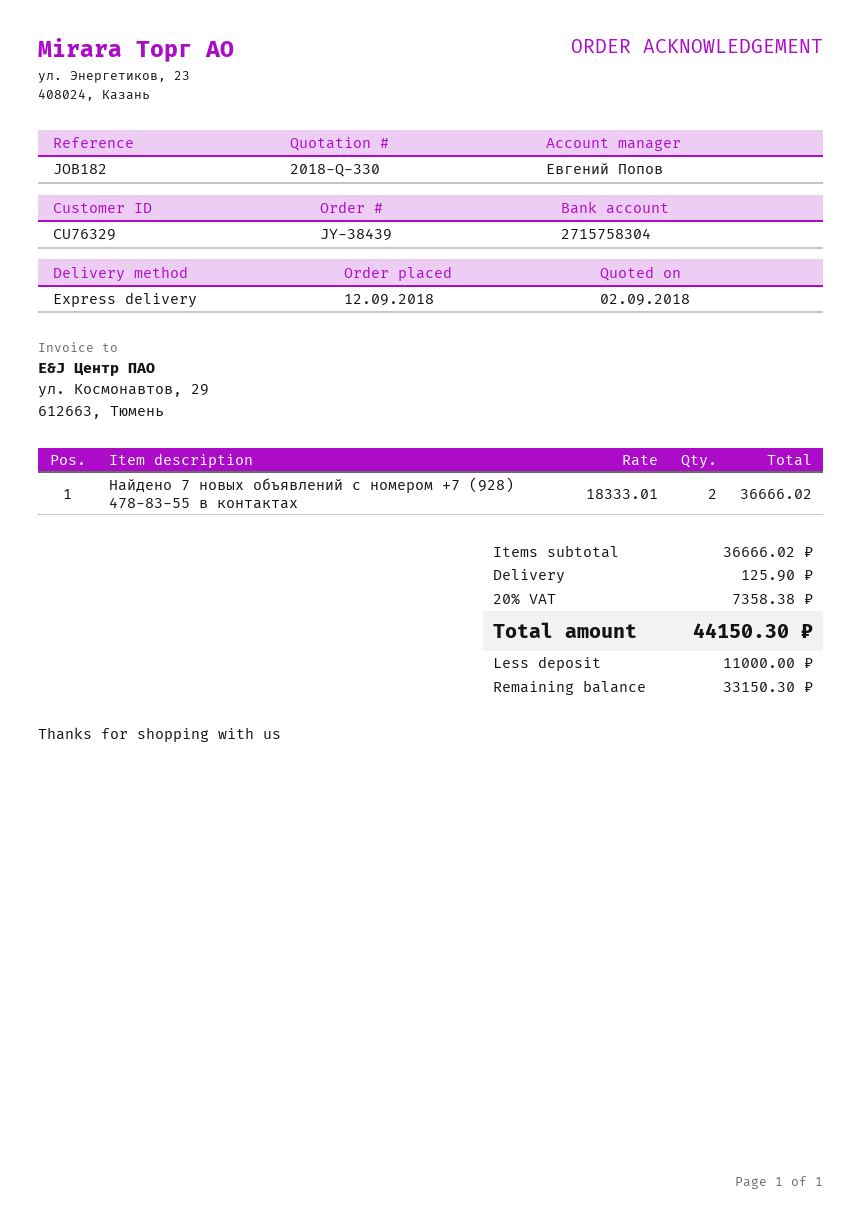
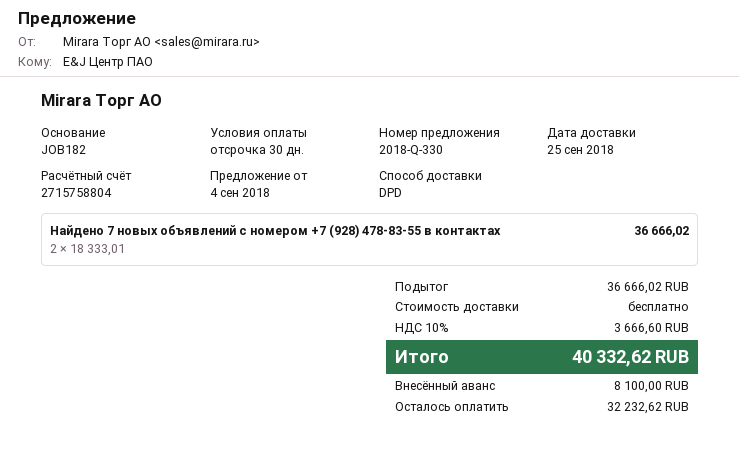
quote date: 2018-09-02 -> 2018-09-04
bank account: 2715758304 -> 2715758804
shipping method: express -> DPD
shipping: 125.90 -> 0.00
tax: 20% = 7358.38 -> 10% = 3666.60
total: 44150.30 -> 40332.62
deposit: 11000.00 -> 8100.00
balance: 33150.30 -> 32232.62

